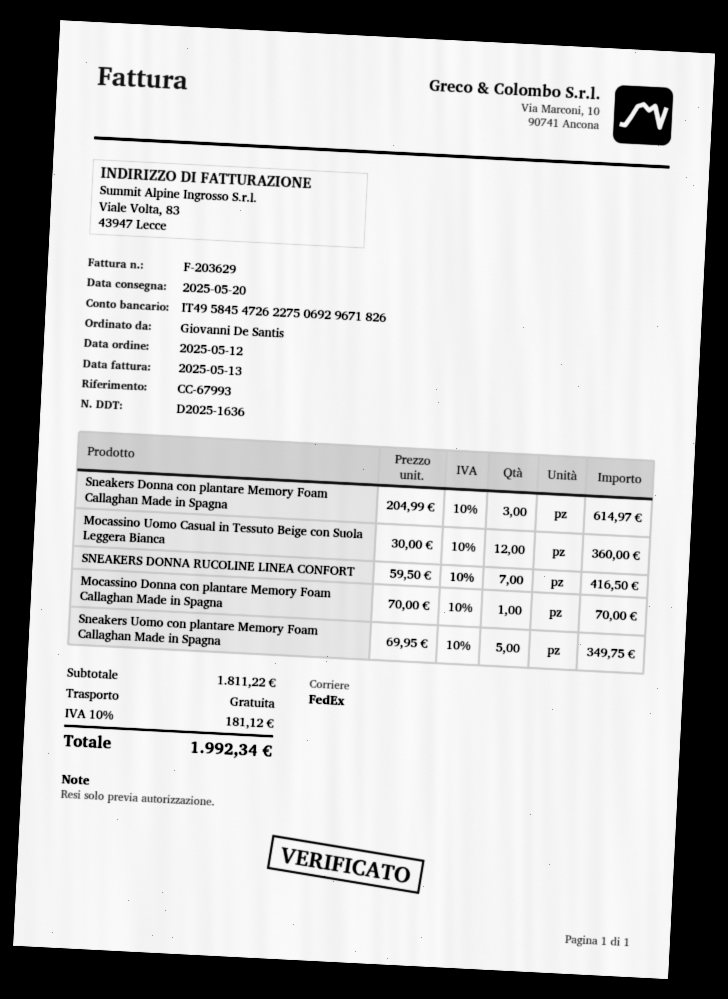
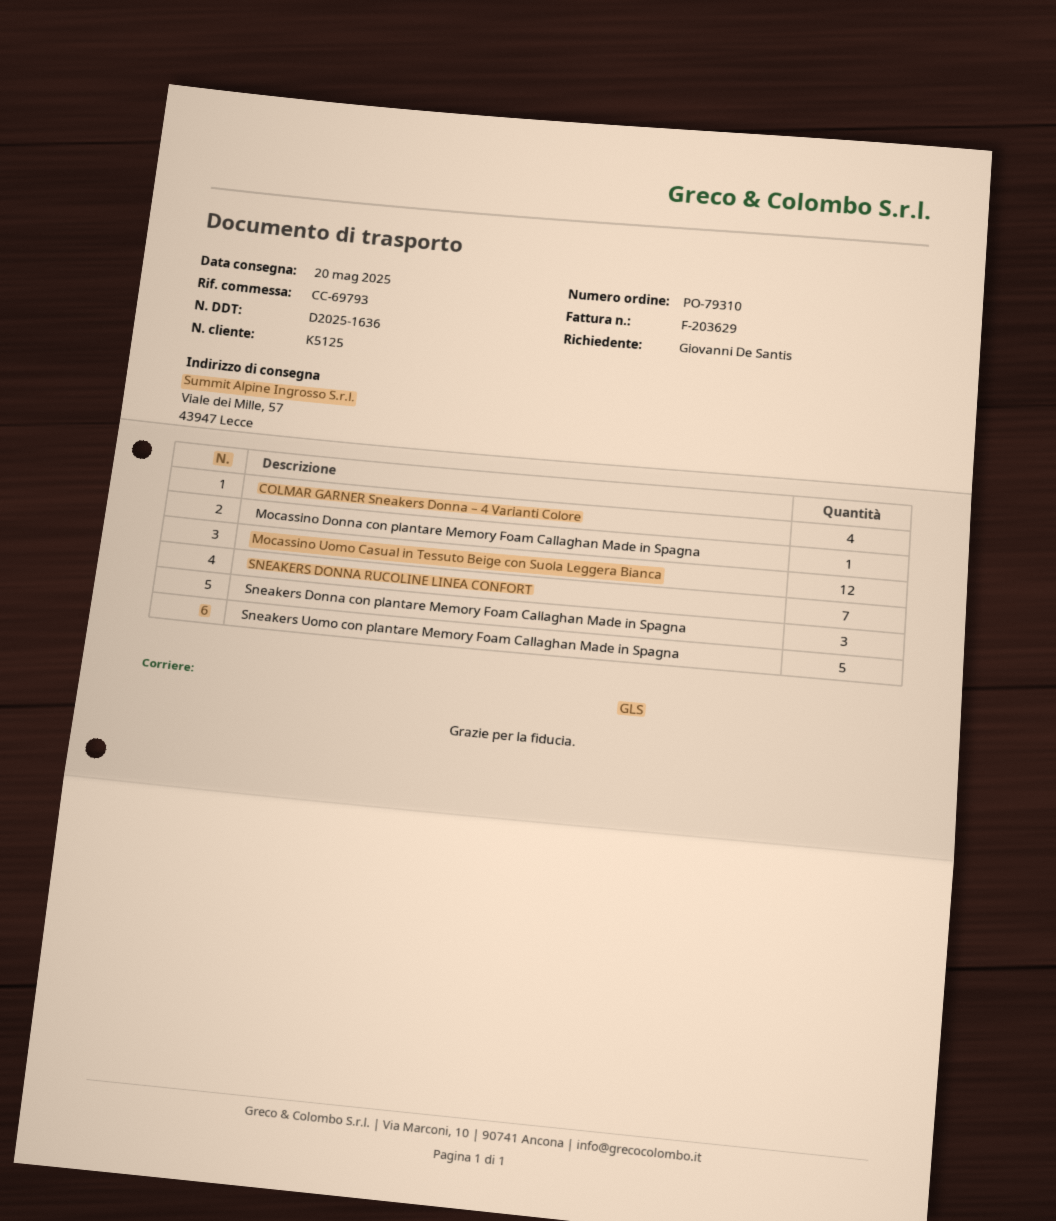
reference: CC-67993 -> CC-69793
shipping method: FedEx -> GLS
COLMAR GARNER Sneakers Donna – 4 Varianti Colore: none -> 4

